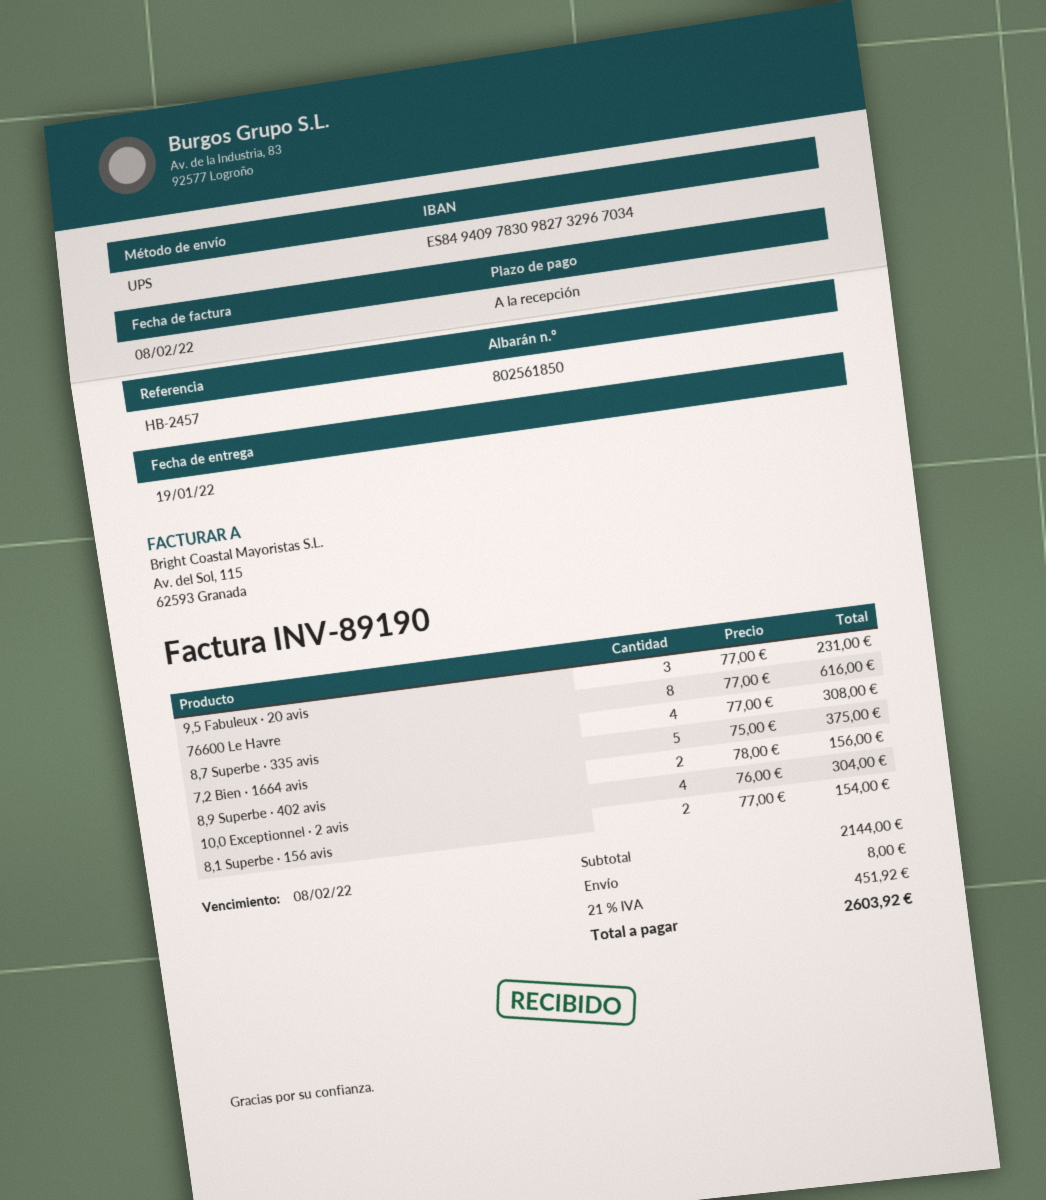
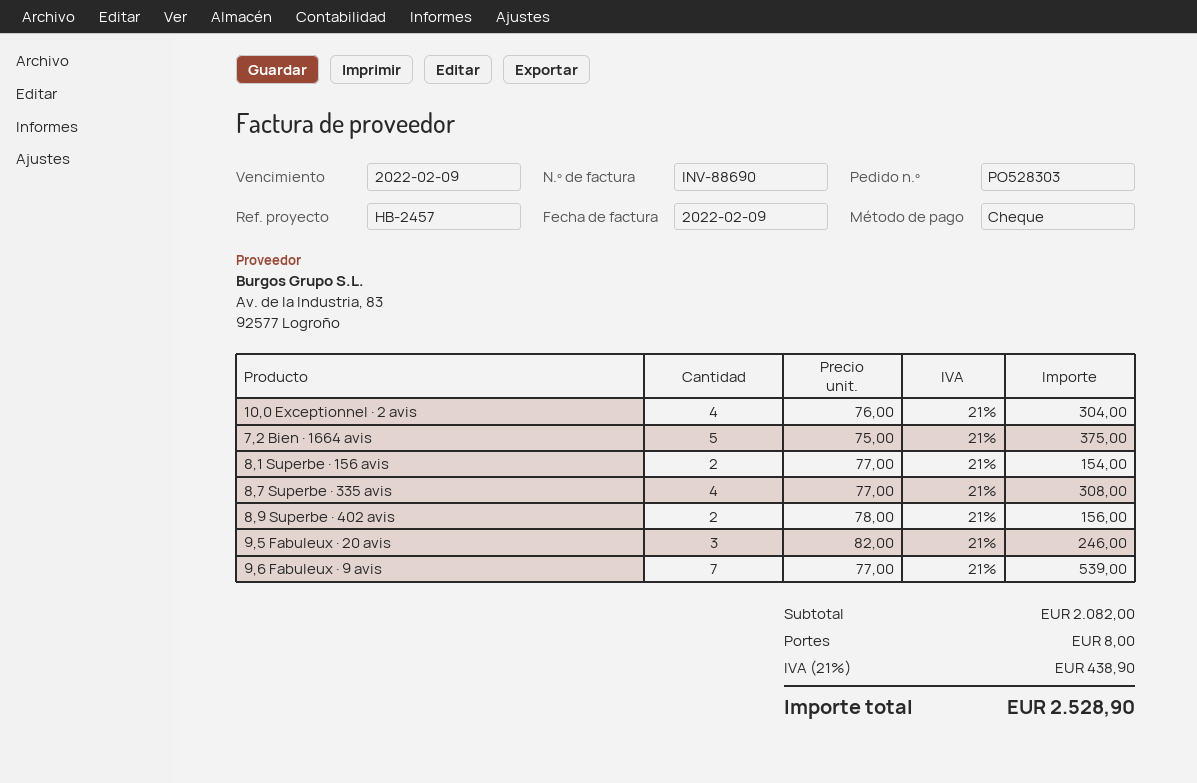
invoice number: INV-89190 -> INV-88690
invoice date: 2022-02-08 -> 2022-02-09
due date: 2022-02-08 -> 2022-02-09
9,5 Fabuleux · 20 avis: 3 x 77.00 = 231.00 -> 3 x 82.00 = 246.00
76600 Le Havre: 8 x 77.00 = 616.00 -> none
9,6 Fabuleux · 9 avis: none -> 7 x 77.00 = 539.00
subtotal: 2144.00 -> 2082.00
tax: 21% = 451.92 -> 21% = 438.90
total: 2603.92 -> 2528.90

